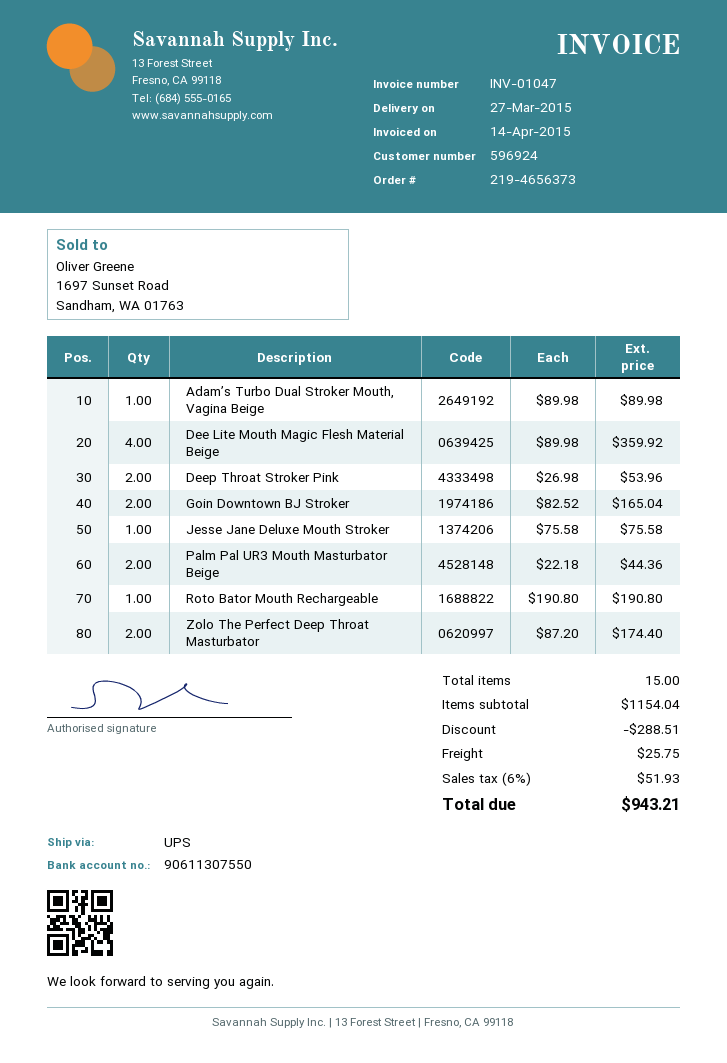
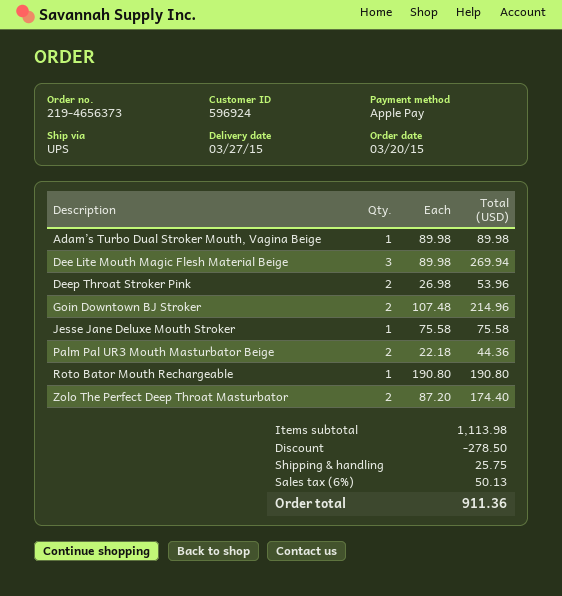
Dee Lite Mouth Magic Flesh Material Beige: 4 x 89.98 = 359.92 -> 3 x 89.98 = 269.94
Goin Downtown BJ Stroker: 2 x 82.52 = 165.04 -> 2 x 107.48 = 214.96
subtotal: 1154.04 -> 1113.98
discount: 288.51 -> 278.50
tax: 6% = 51.93 -> 6% = 50.13
total: 943.21 -> 911.36

